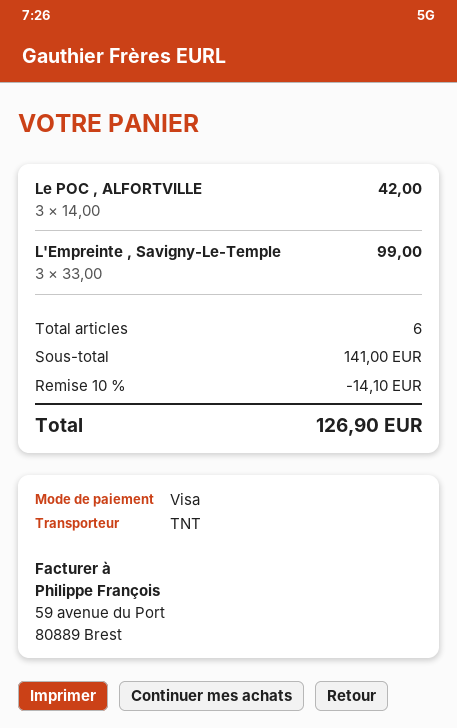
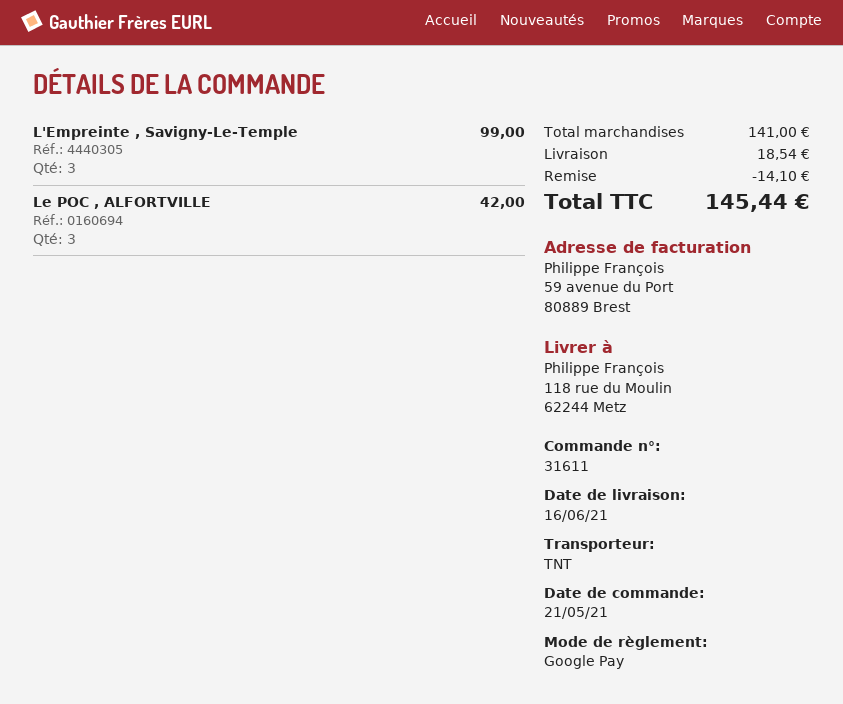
payment method: Visa -> Google Pay
shipping: none -> 18.54
total: 126.90 -> 145.44

